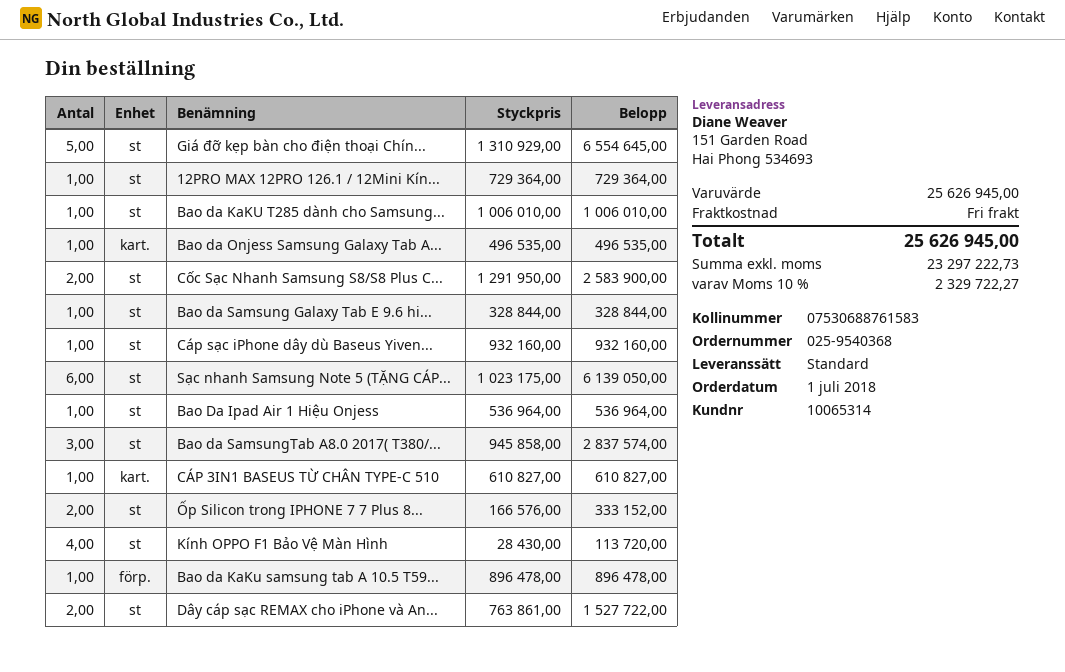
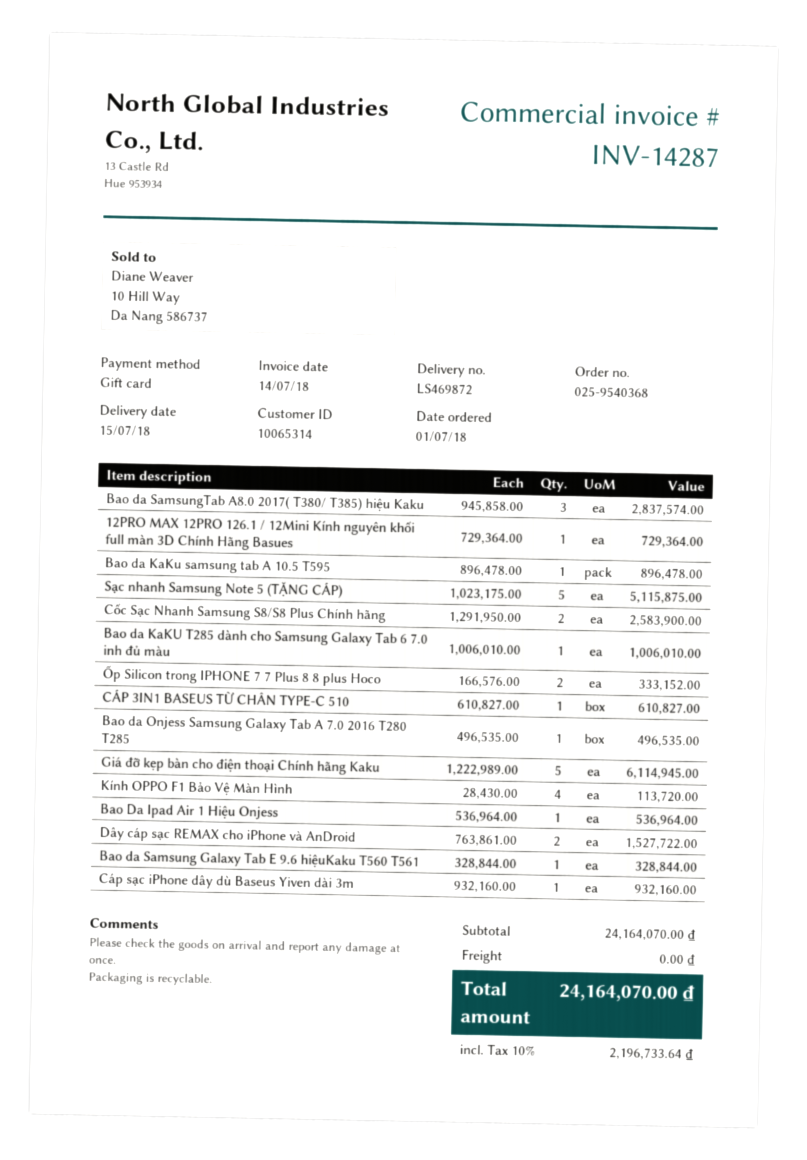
Giá đỡ kẹp bàn cho điện thoại Chín...: 5 x 1310929.00 = 6554645.00 -> 5 x 1222989.00 = 6114945.00
Sạc nhanh Samsung Note 5 (TẶNG CÁP...: 6 x 1023175.00 = 6139050.00 -> 5 x 1023175.00 = 5115875.00
subtotal: 25626945.00 -> 24164070.00
tax: 10% = 2329722.27 -> 10% = 2196733.64
total: 25626945.00 -> 24164070.00

